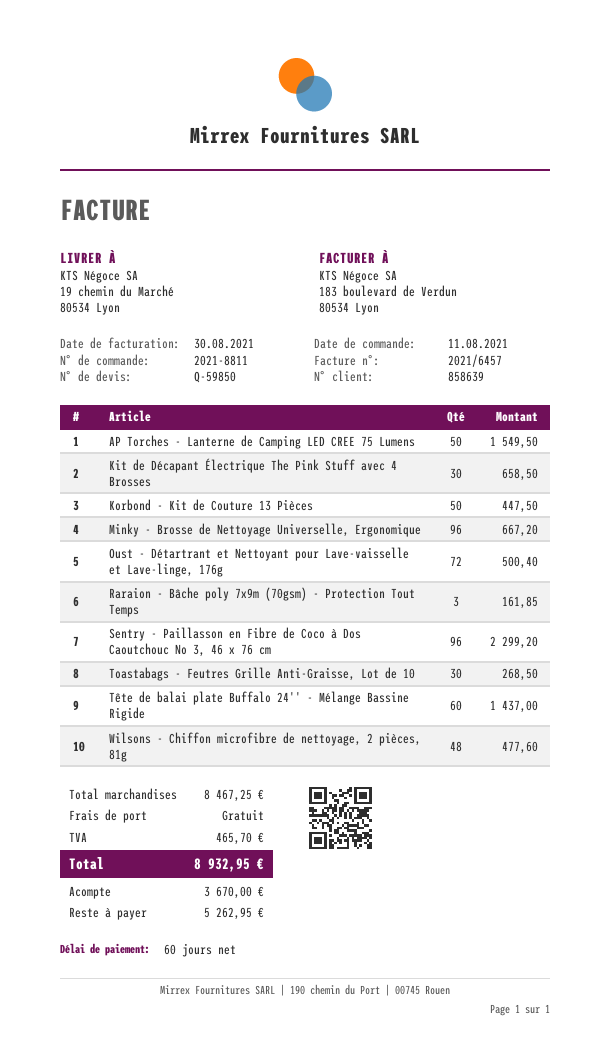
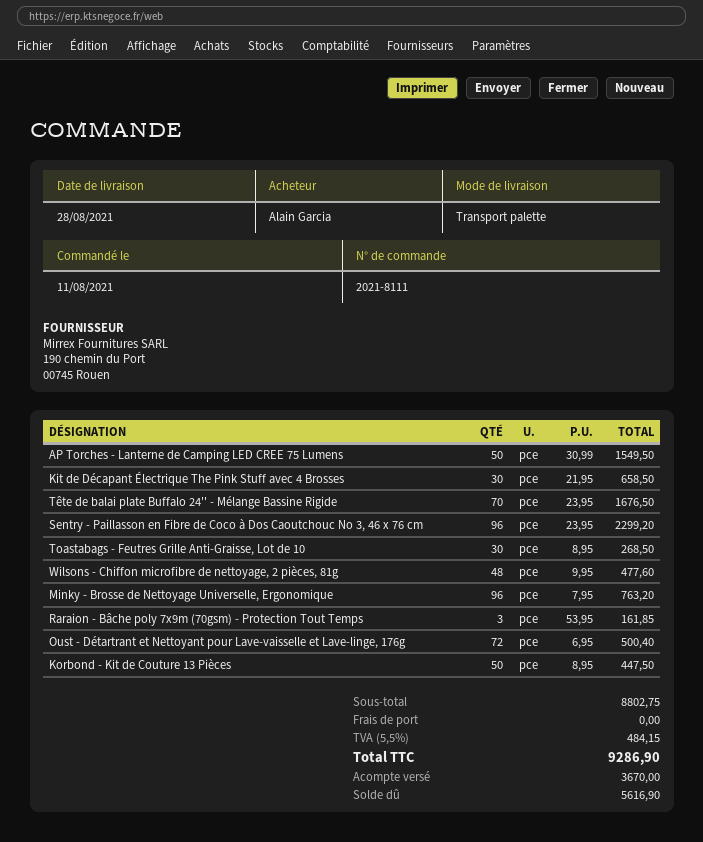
order number: 2021-8811 -> 2021-8111
Minky - Brosse de Nettoyage Universelle, Ergonomique: 96 for 667.20 -> 96 for 763.20
Tête de balai plate Buffalo 24'' - Mélange Bassine Rigide: 60 for 1437.00 -> 70 for 1676.50
subtotal: 8467.25 -> 8802.75
tax: 465.70 -> 484.15
total: 8932.95 -> 9286.90
balance: 5262.95 -> 5616.90

